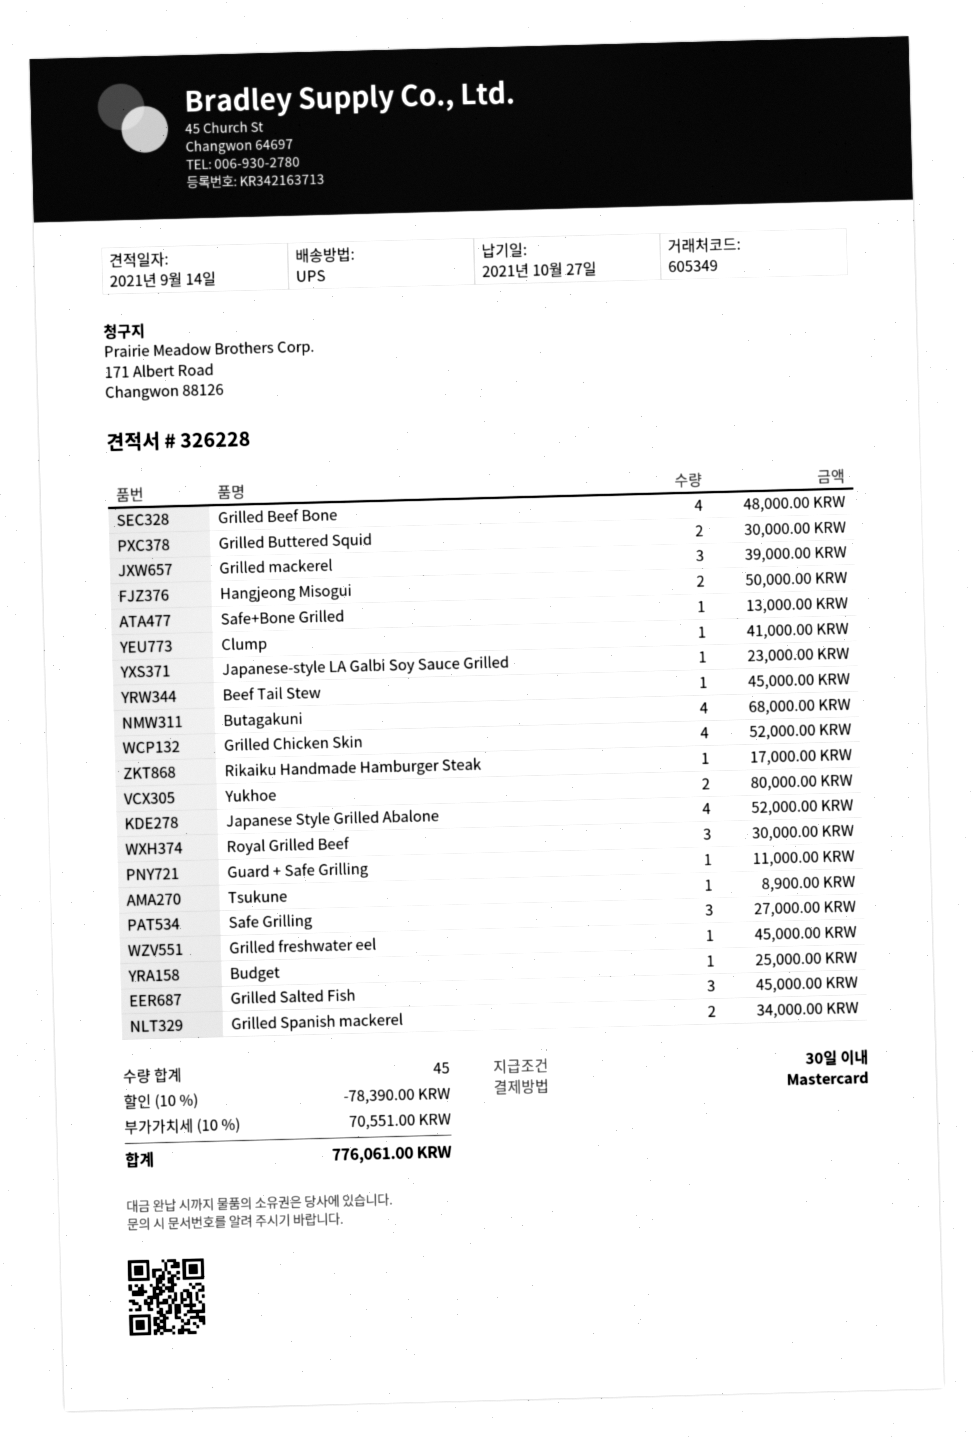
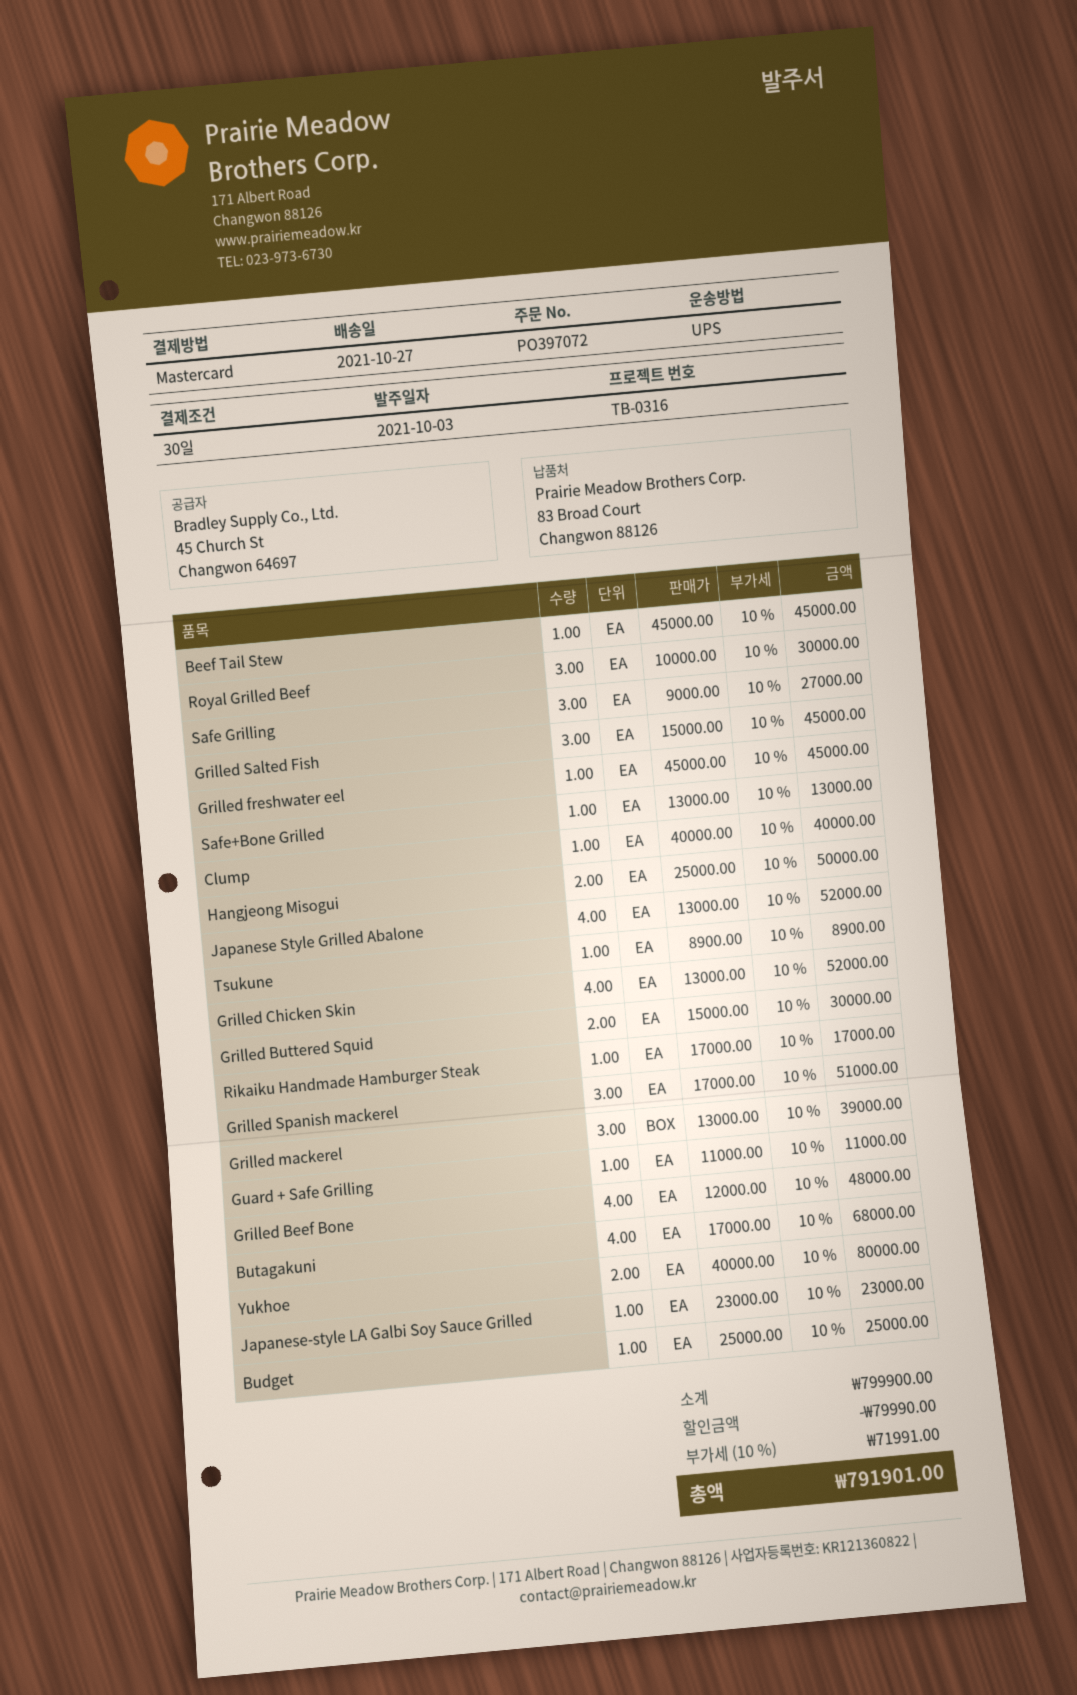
Clump: 1 for 41000.00 -> 1 for 40000.00
Grilled Spanish mackerel: 2 for 34000.00 -> 3 for 51000.00
discount: 78390.00 -> 79990.00
tax: 10% = 70551.00 -> 10% = 71991.00
total: 776061.00 -> 791901.00

